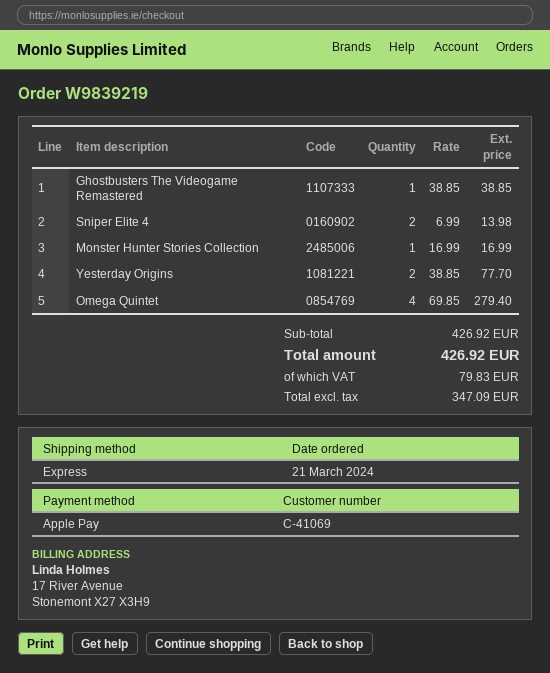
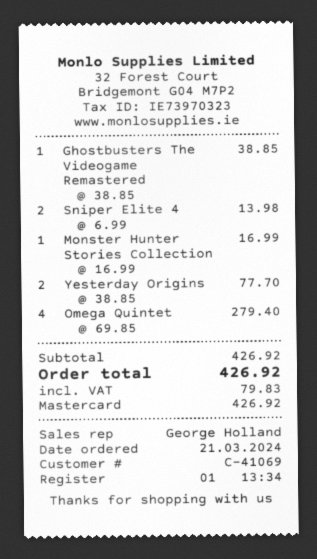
payment method: Apple Pay -> Mastercard

